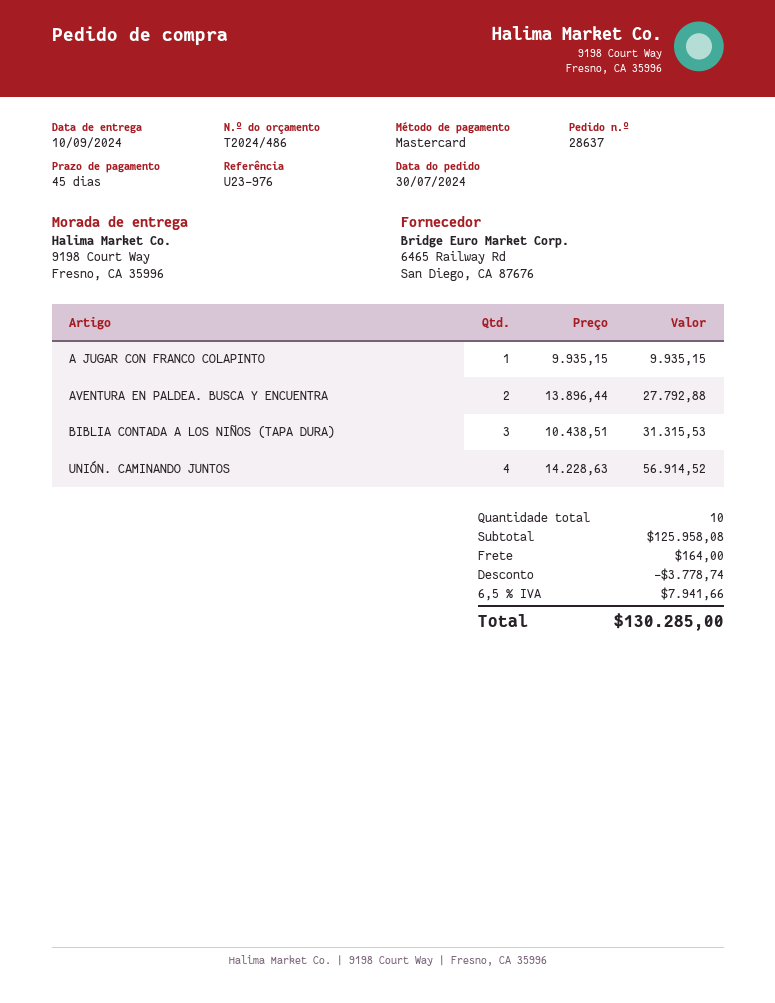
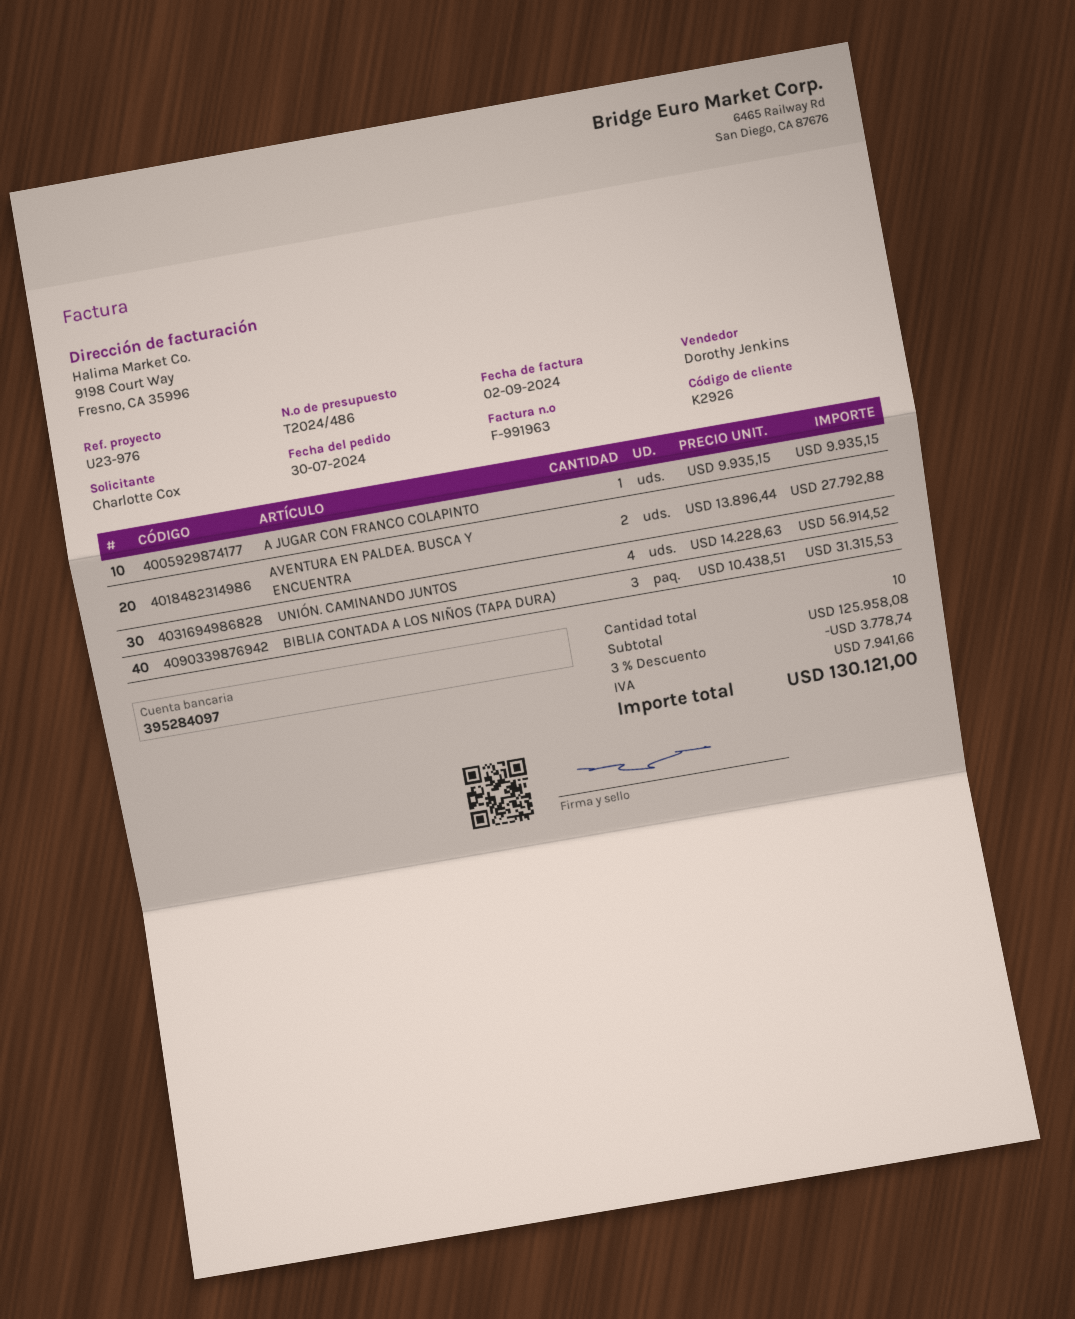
shipping: 164.00 -> none
total: 130285.00 -> 130121.00

